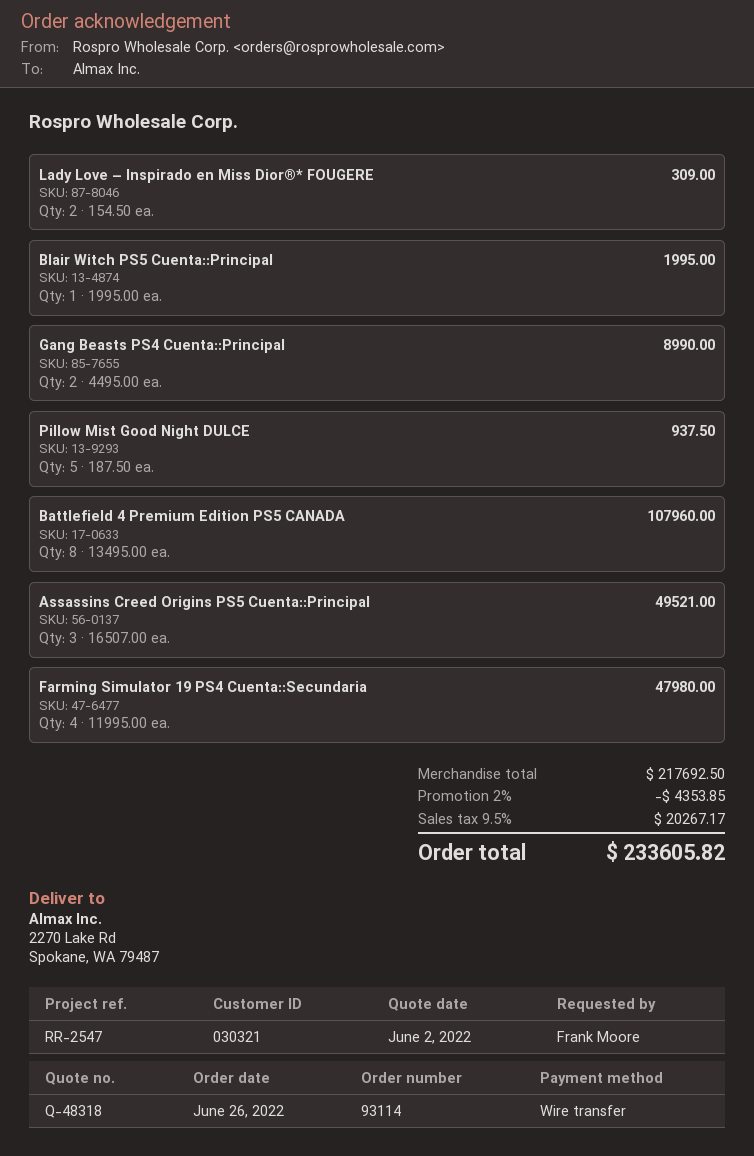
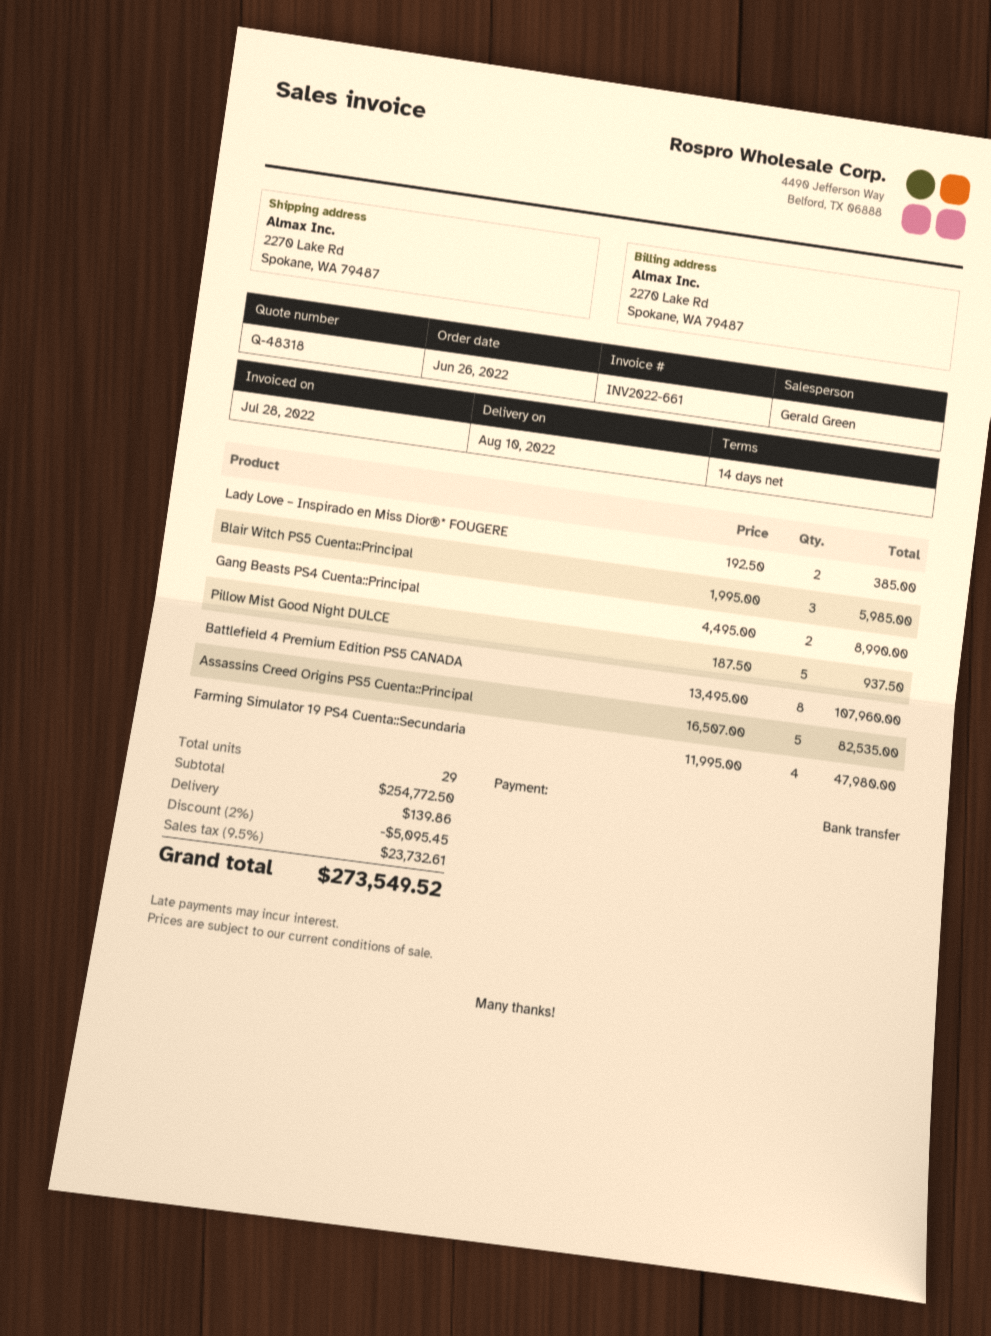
Lady Love – Inspirado en Miss Dior®* FOUGERE: 2 x 154.50 = 309.00 -> 2 x 192.50 = 385.00
Blair Witch PS5 Cuenta::Principal: 1 x 1995.00 = 1995.00 -> 3 x 1995.00 = 5985.00
Assassins Creed Origins PS5 Cuenta::Principal: 3 x 16507.00 = 49521.00 -> 5 x 16507.00 = 82535.00
subtotal: 217692.50 -> 254772.50
discount: 2% = 4353.85 -> 2% = 5095.45
shipping: none -> 139.86
tax: 9.5% = 20267.17 -> 9.5% = 23732.61
total: 233605.82 -> 273549.52

